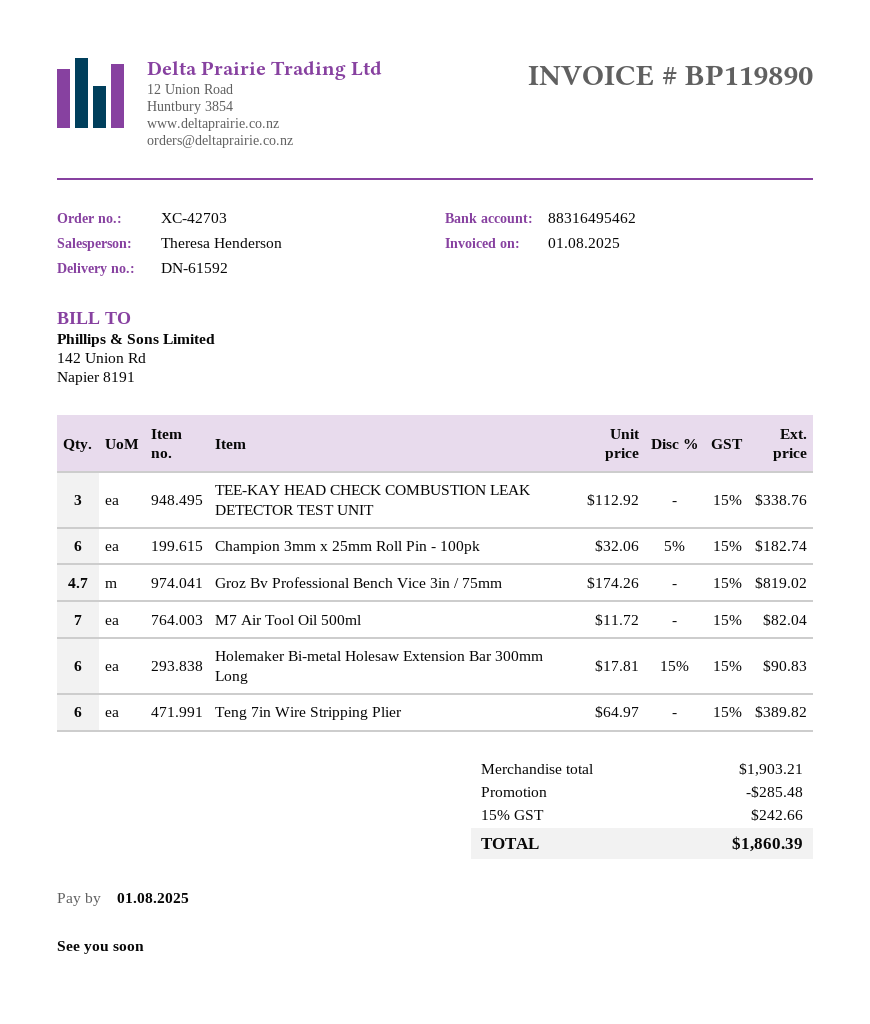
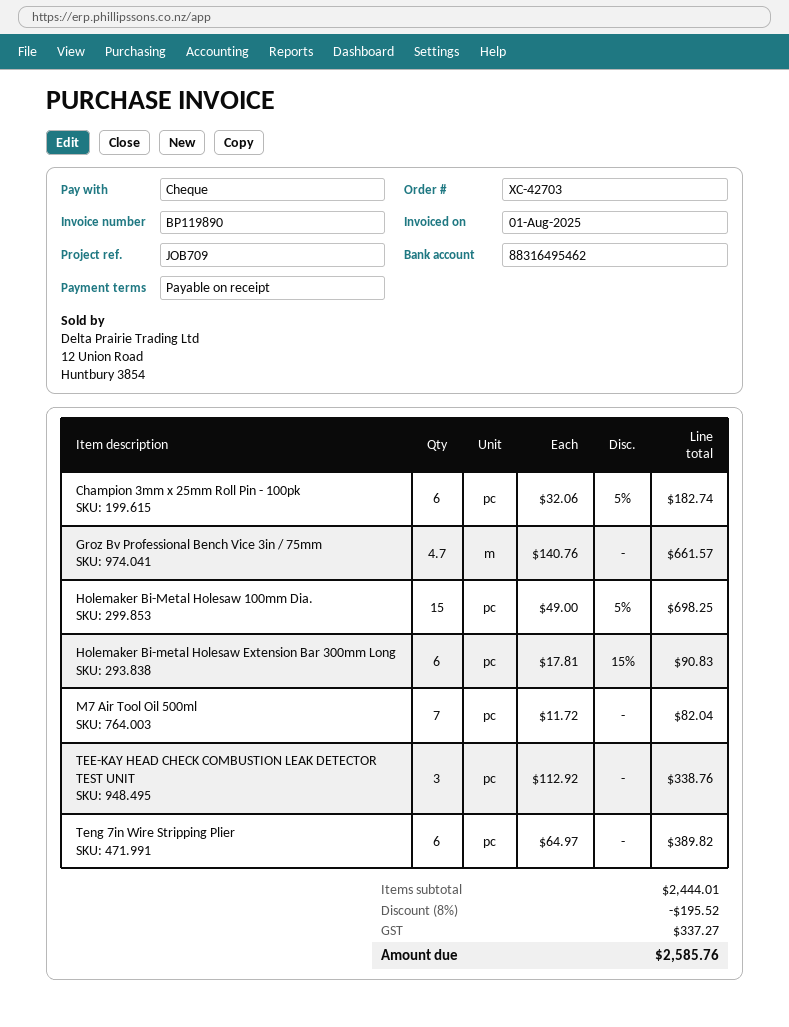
Groz Bv Professional Bench Vice 3in / 75mm: 4.7 x 174.26 = 819.02 -> 4.7 x 140.76 = 661.57
Holemaker Bi-Metal Holesaw 100mm Dia.: none -> 15 x 49.00 - 5% = 698.25
subtotal: 1903.21 -> 2444.01
discount: 285.48 -> 195.52
tax: 242.66 -> 337.27
total: 1860.39 -> 2585.76

